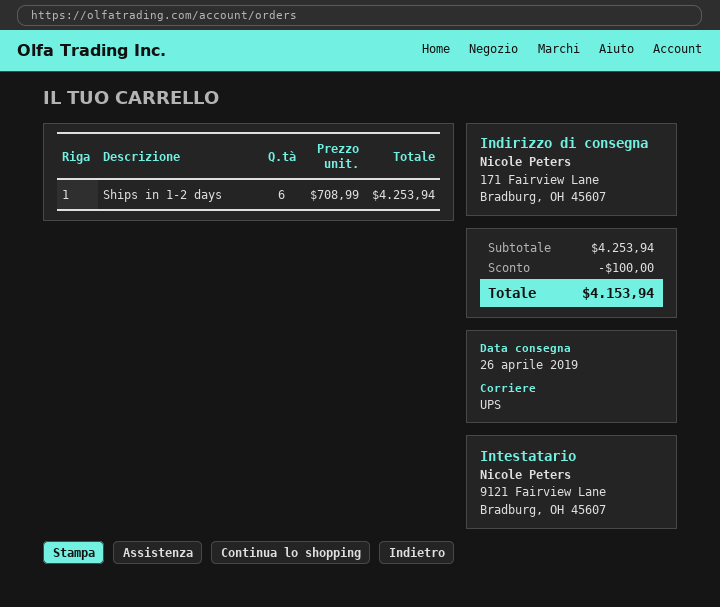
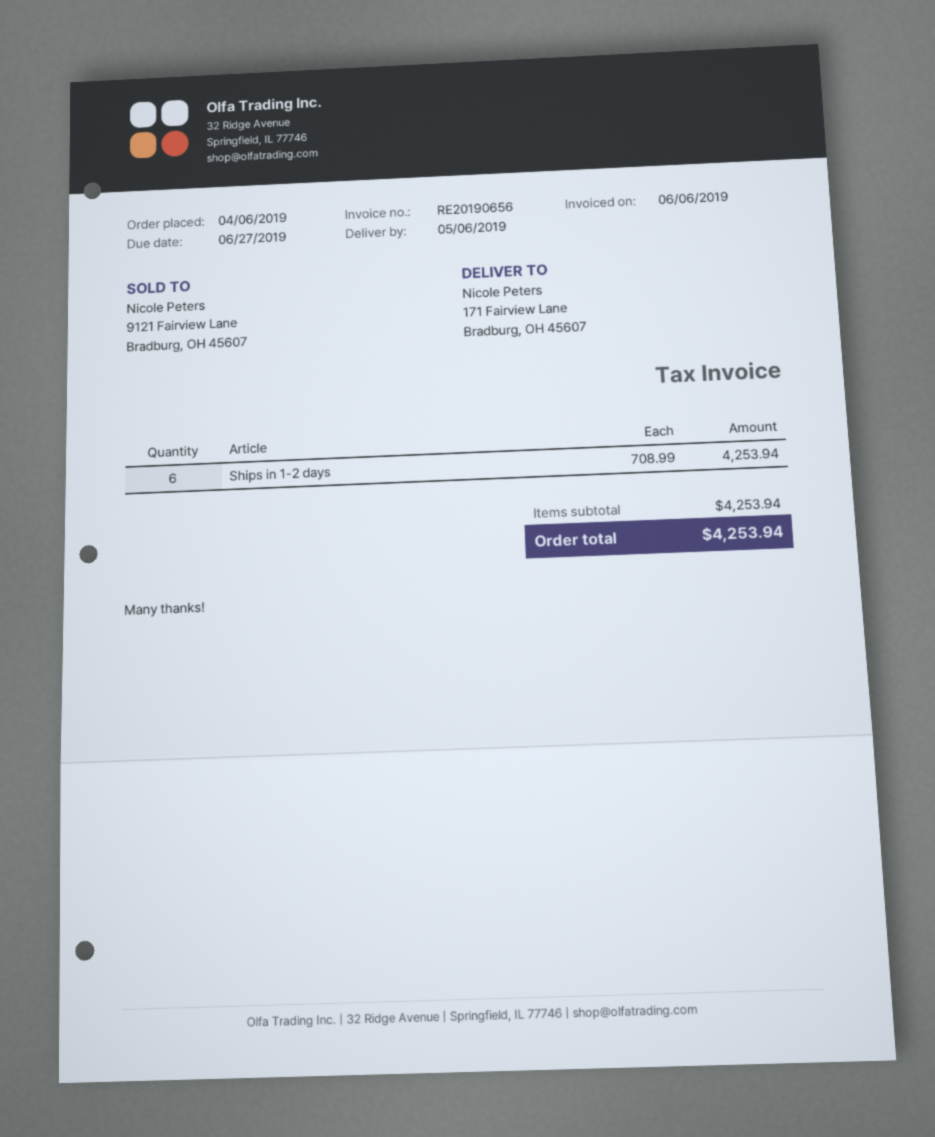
delivery date: 2019-04-26 -> 2019-05-06
discount: 100.00 -> none
total: 4153.94 -> 4253.94

